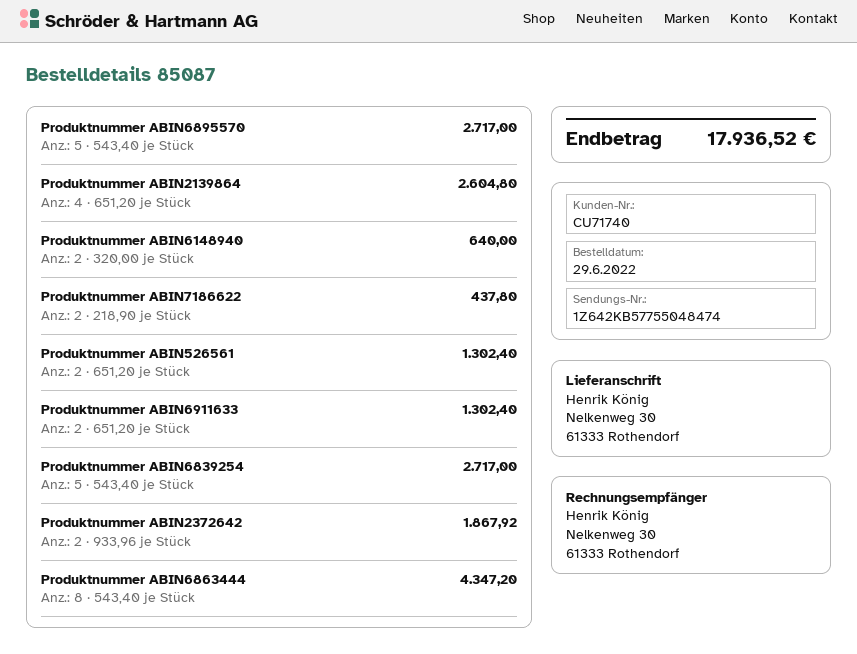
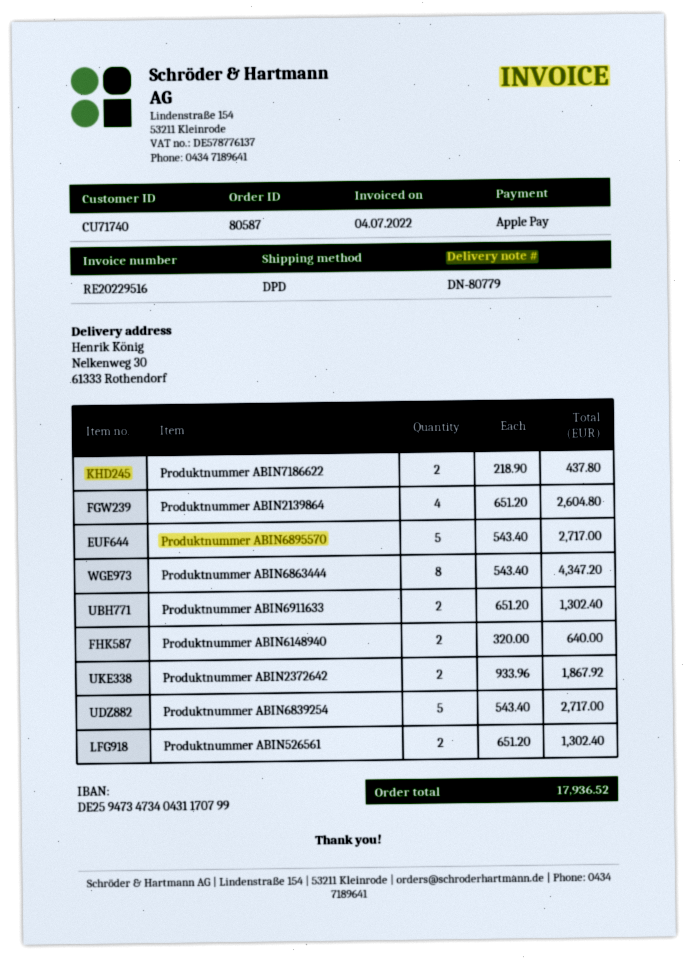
order number: 85087 -> 80587

